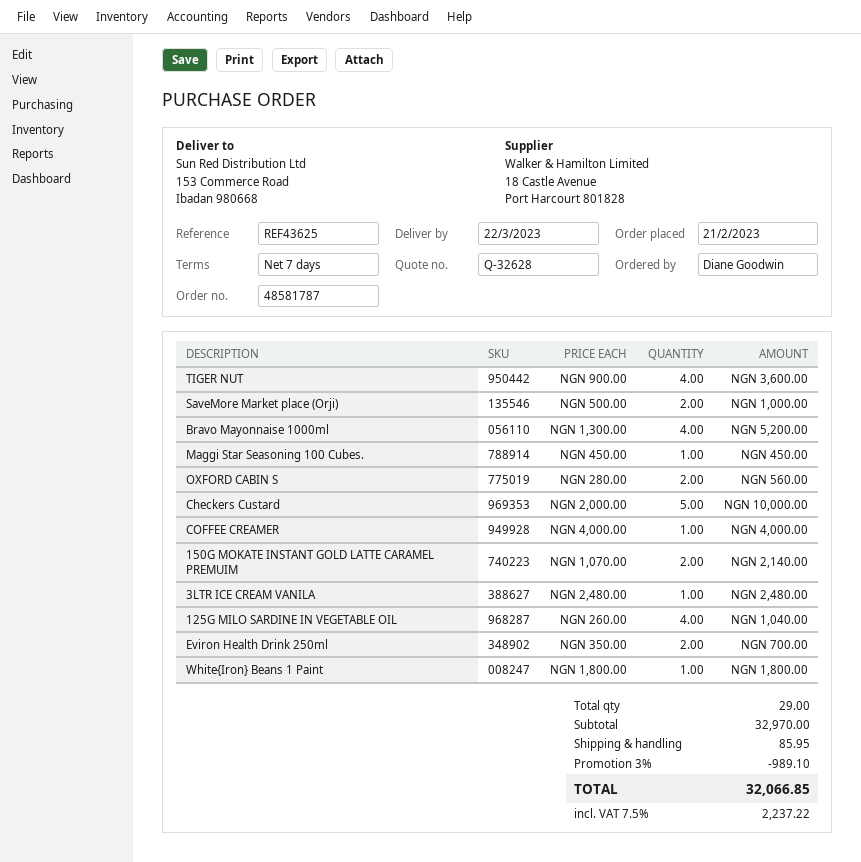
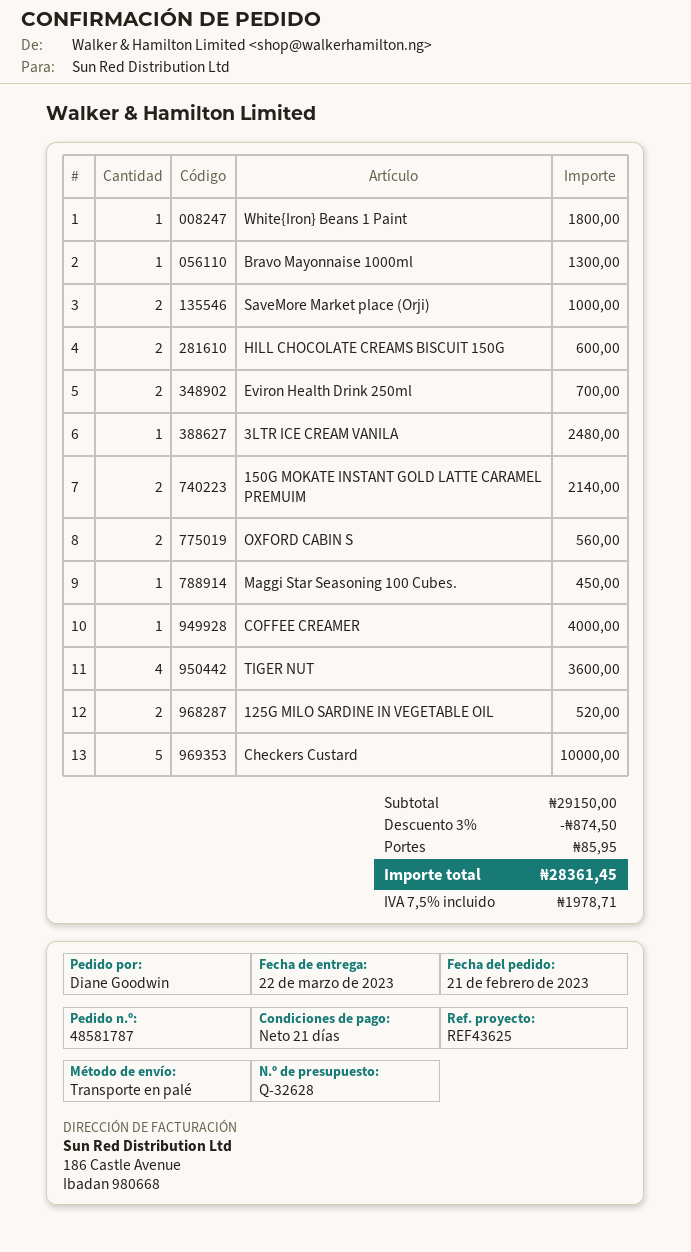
payment terms: 7 days -> 21 days
Bravo Mayonnaise 1000ml: 4 for 5200.00 -> 1 for 1300.00
125G MILO SARDINE IN VEGETABLE OIL: 4 for 1040.00 -> 2 for 520.00
HILL CHOCOLATE CREAMS BISCUIT 150G: none -> 2 for 600.00
subtotal: 32970.00 -> 29150.00
discount: 3% = 989.10 -> 3% = 874.50
tax: 7.5% = 2237.22 -> 7.5% = 1978.71
total: 32066.85 -> 28361.45

